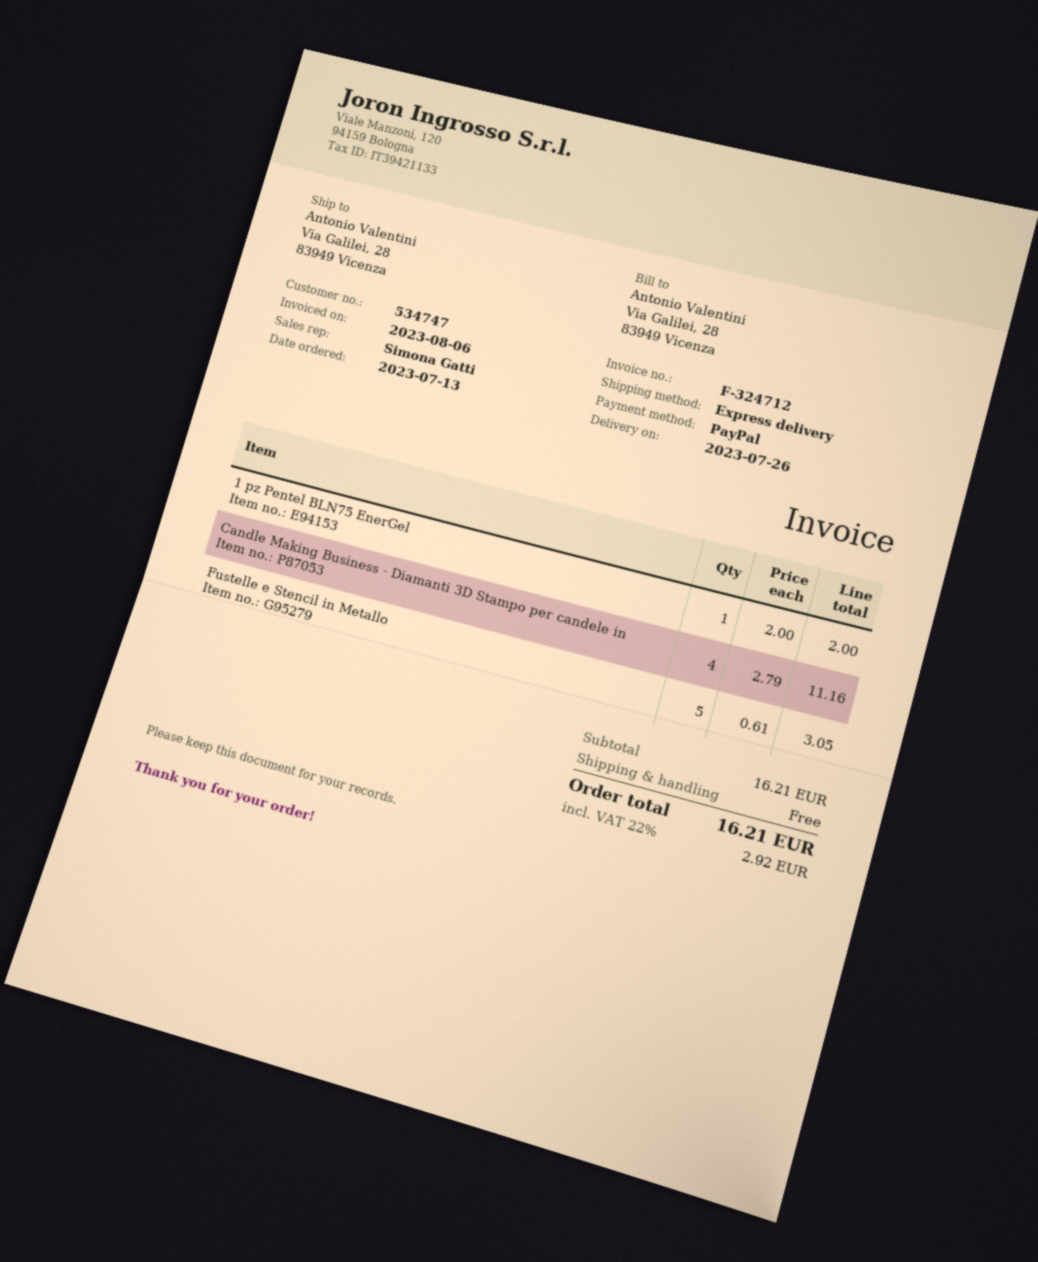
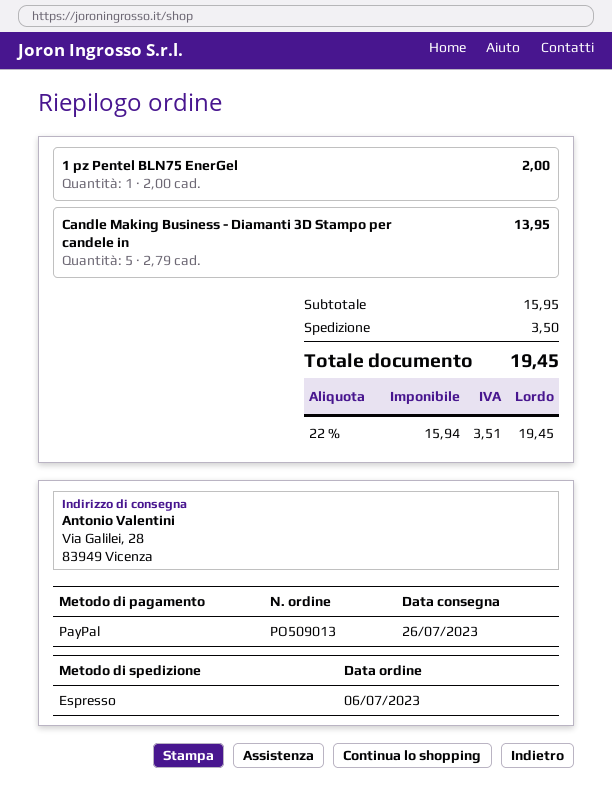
order date: 2023-07-13 -> 2023-07-06
Candle Making Business - Diamanti 3D Stampo per candele in: 4 x 2.79 = 11.16 -> 5 x 2.79 = 13.95
Fustelle e Stencil in Metallo: 5 x 0.61 = 3.05 -> none
subtotal: 16.21 -> 15.95
shipping: 0.00 -> 3.50
tax: 22% = 2.92 -> 22% = 3.51
total: 16.21 -> 19.45

